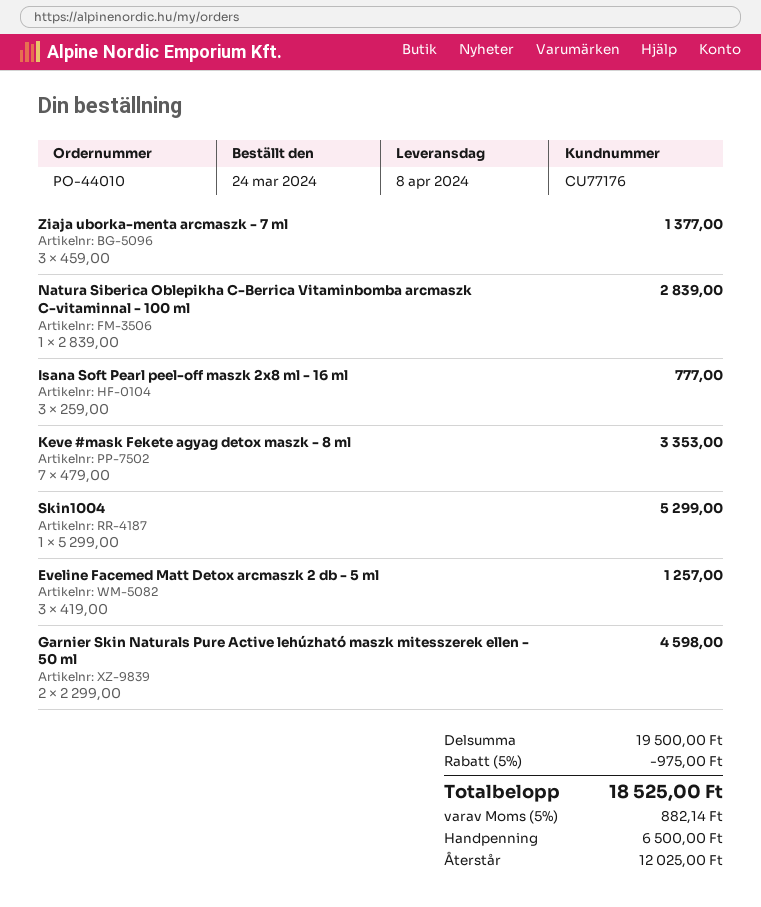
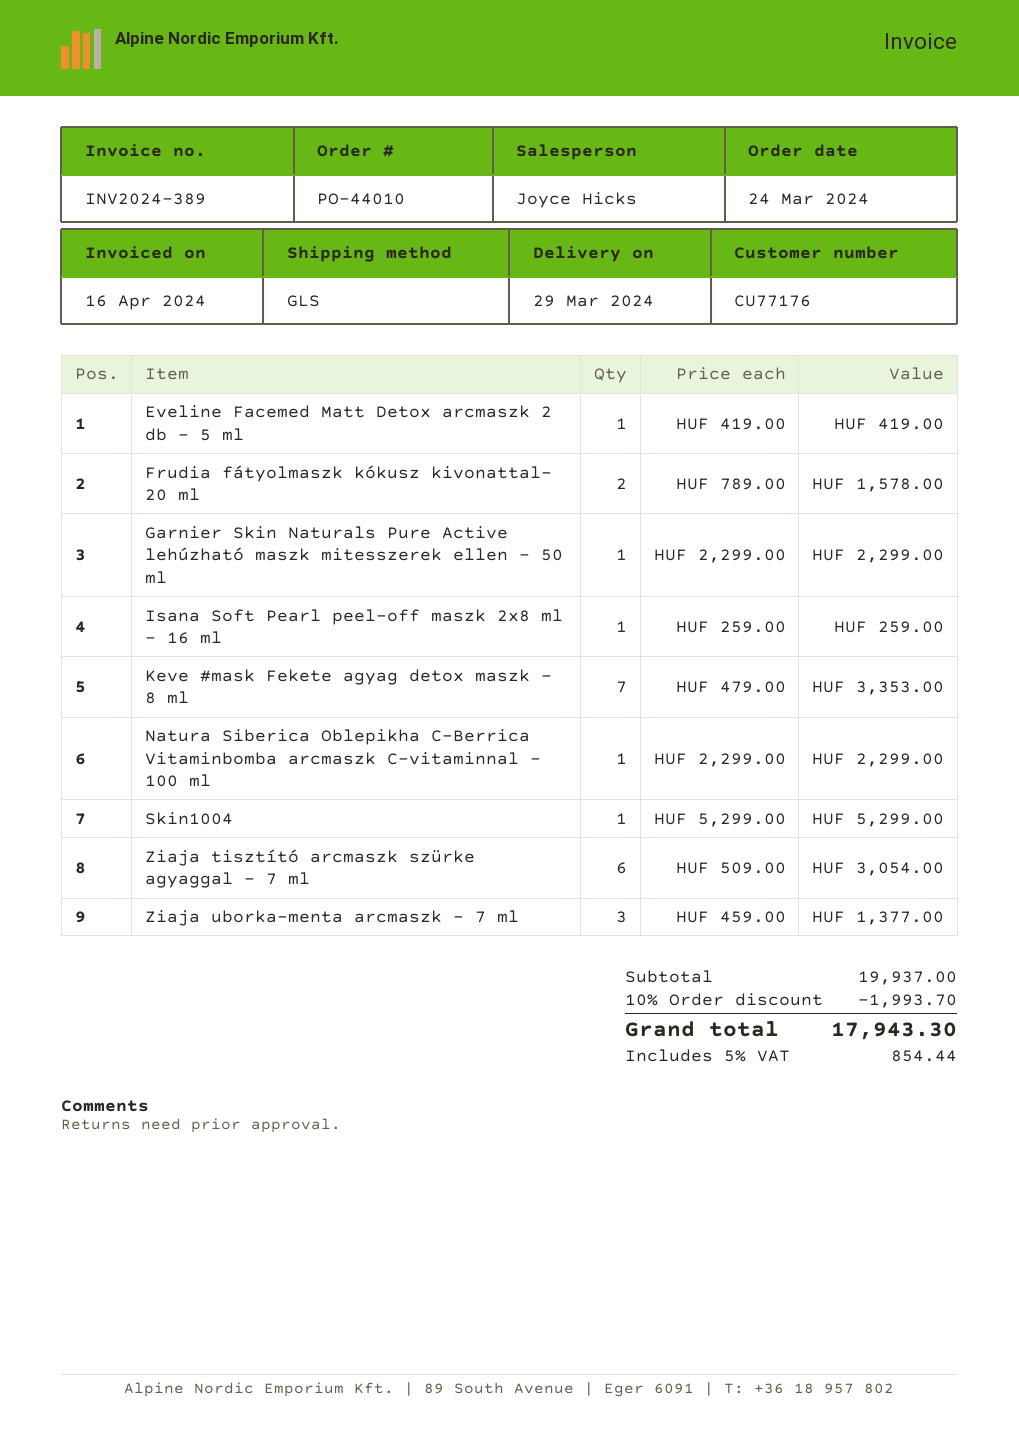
delivery date: 2024-04-08 -> 2024-03-29
Natura Siberica Oblepikha C-Berrica Vitaminbomba arcmaszk C-vitaminnal - 100 ml: 1 x 2839.00 = 2839.00 -> 1 x 2299.00 = 2299.00
Isana Soft Pearl peel-off maszk 2x8 ml - 16 ml: 3 x 259.00 = 777.00 -> 1 x 259.00 = 259.00
Eveline Facemed Matt Detox arcmaszk 2 db - 5 ml: 3 x 419.00 = 1257.00 -> 1 x 419.00 = 419.00
Garnier Skin Naturals Pure Active lehúzható maszk mitesszerek ellen - 50 ml: 2 x 2299.00 = 4598.00 -> 1 x 2299.00 = 2299.00
Frudia fátyolmaszk kókusz kivonattal- 20 ml: none -> 2 x 789.00 = 1578.00
Ziaja tisztító arcmaszk szürke agyaggal - 7 ml: none -> 6 x 509.00 = 3054.00
subtotal: 19500.00 -> 19937.00
discount: 5% = 975.00 -> 10% = 1993.70
tax: 5% = 882.14 -> 5% = 854.44
total: 18525.00 -> 17943.30

